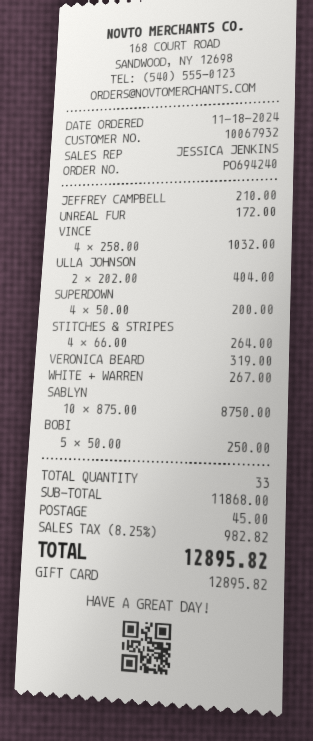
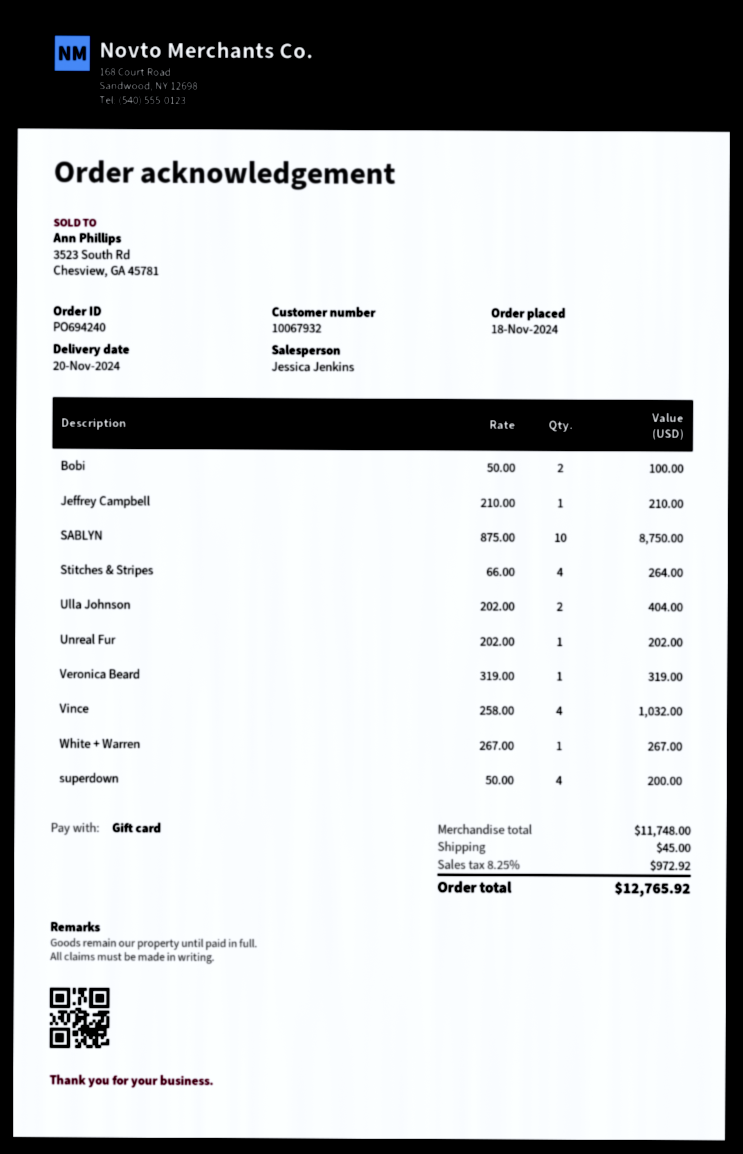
UNREAL FUR: 1 x 172.00 = 172.00 -> 1 x 202.00 = 202.00
BOBI: 5 x 50.00 = 250.00 -> 2 x 50.00 = 100.00
subtotal: 11868.00 -> 11748.00
tax: 8.25% = 982.82 -> 8.25% = 972.92
total: 12895.82 -> 12765.92

